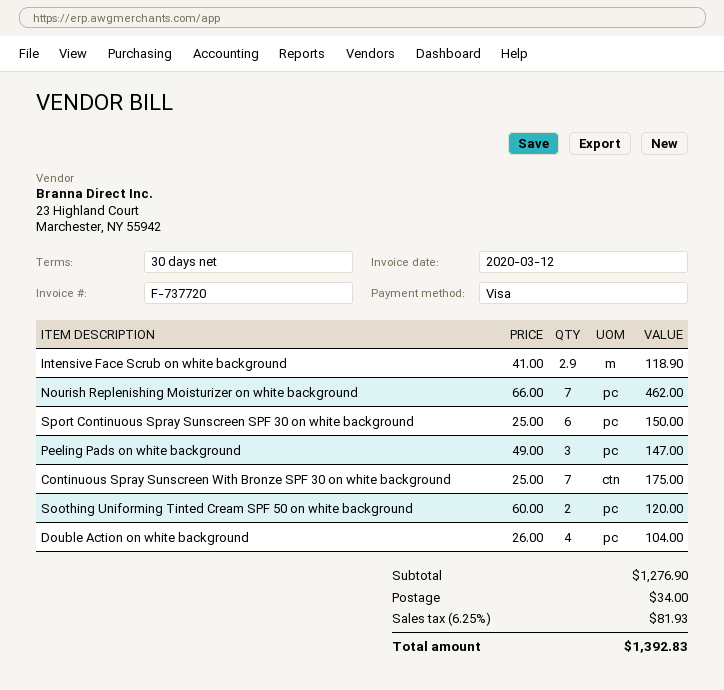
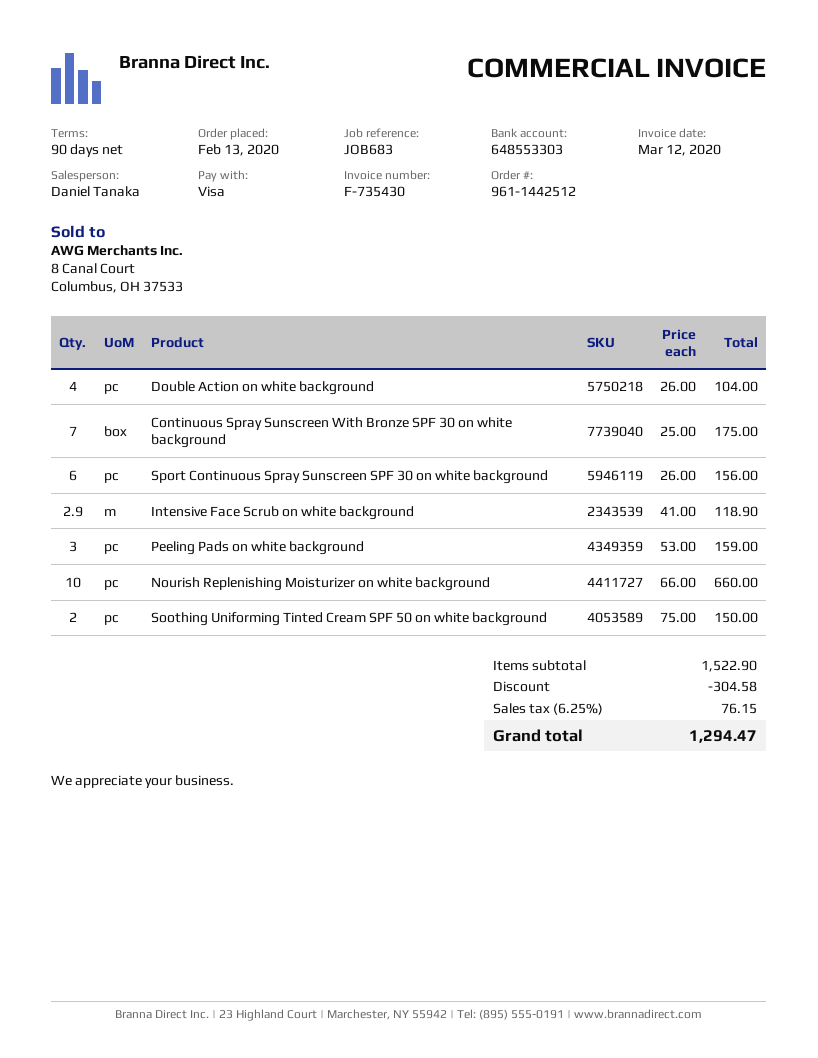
invoice number: F-737720 -> F-735430
payment terms: 30 days -> 90 days
Nourish Replenishing Moisturizer on white background: 7 x 66.00 = 462.00 -> 10 x 66.00 = 660.00
Sport Continuous Spray Sunscreen SPF 30 on white background: 6 x 25.00 = 150.00 -> 6 x 26.00 = 156.00
Peeling Pads on white background: 3 x 49.00 = 147.00 -> 3 x 53.00 = 159.00
Soothing Uniforming Tinted Cream SPF 50 on white background: 2 x 60.00 = 120.00 -> 2 x 75.00 = 150.00
subtotal: 1276.90 -> 1522.90
discount: none -> 304.58
shipping: 34.00 -> none
tax: 6.25% = 81.93 -> 6.25% = 76.15
total: 1392.83 -> 1294.47

